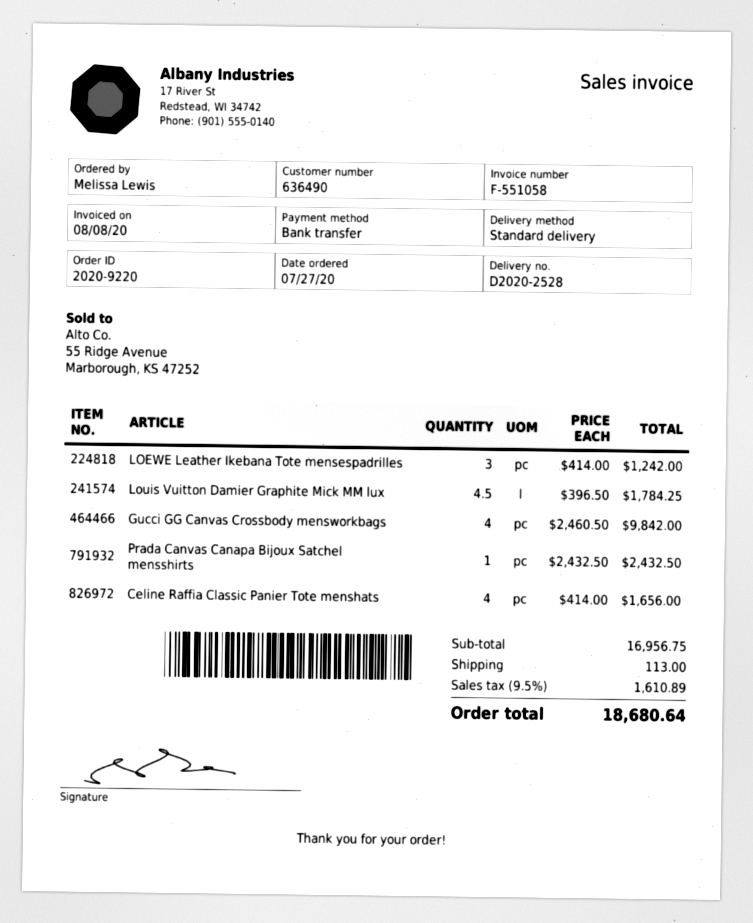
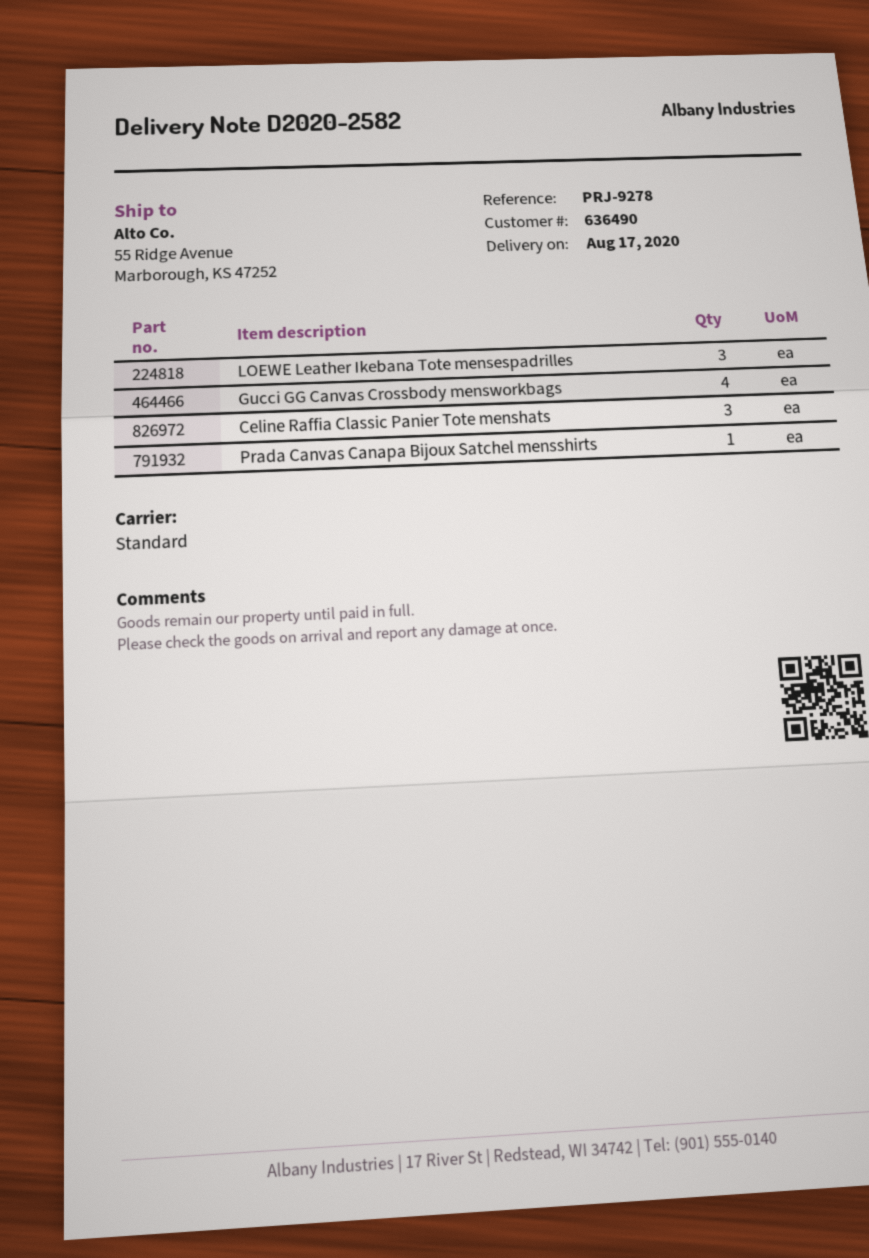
delivery note number: D2020-2528 -> D2020-2582
Louis Vuitton Damier Graphite Mick MM lux: 4.5 -> none
Celine Raffia Classic Panier Tote menshats: 4 -> 3

